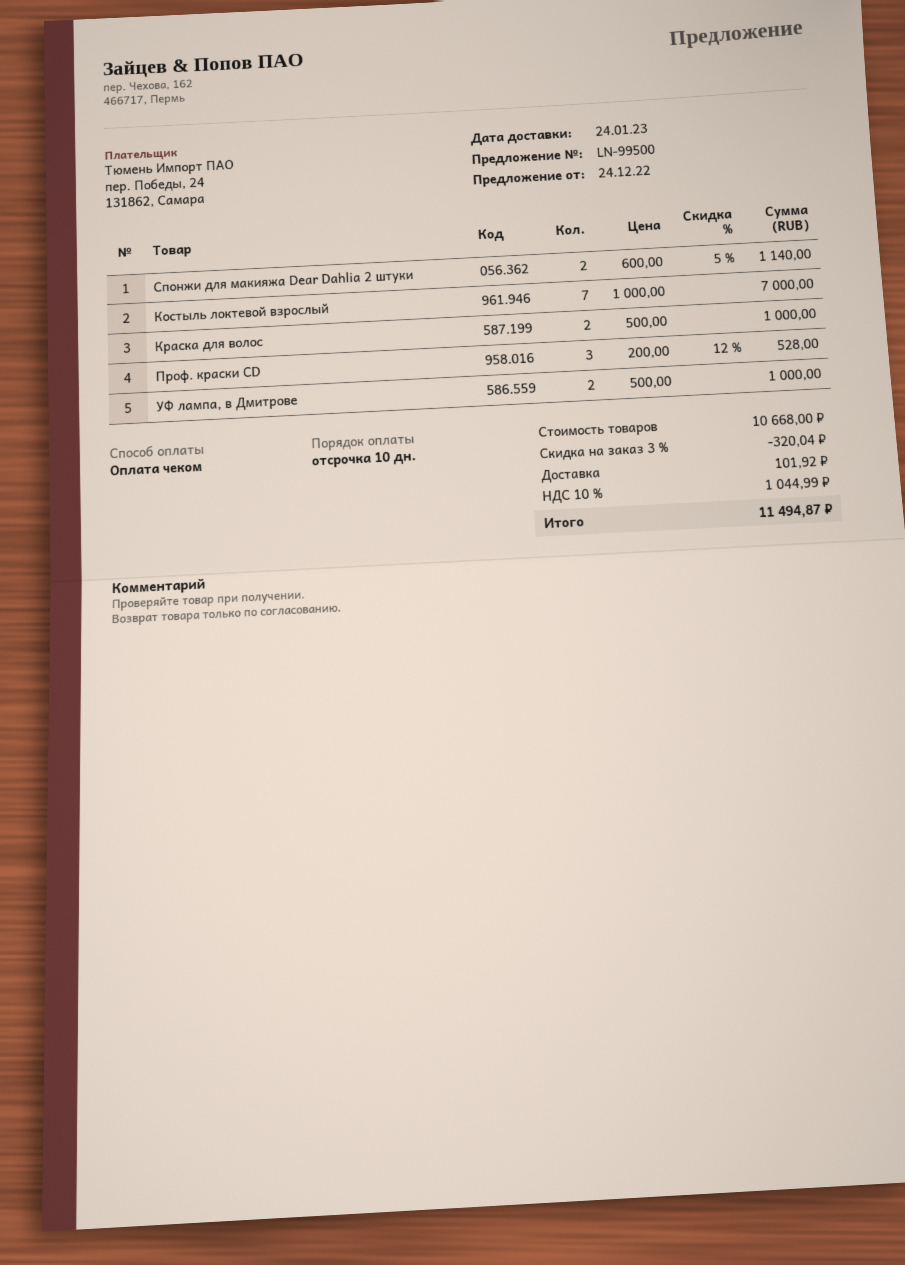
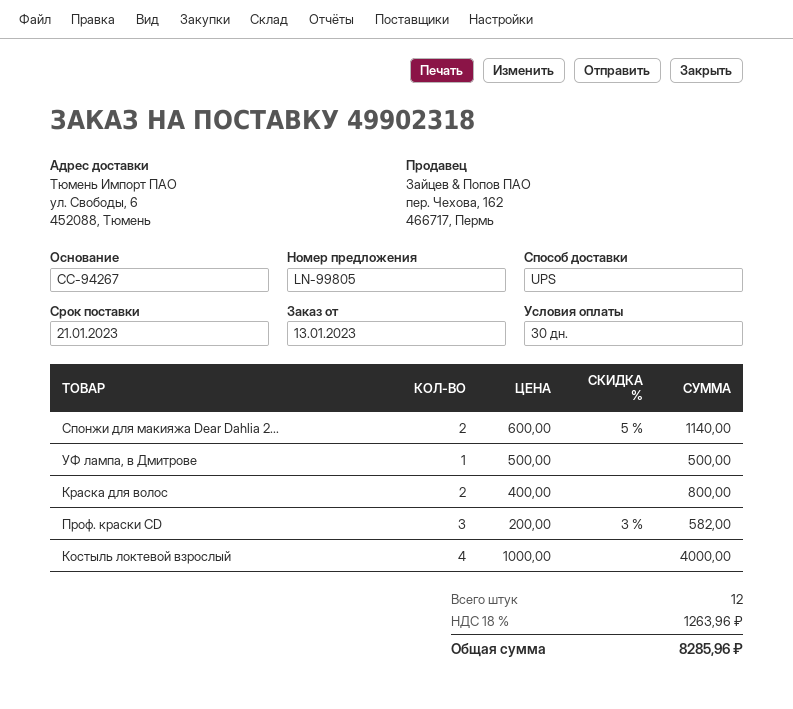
quote number: LN-99500 -> LN-99805
delivery date: 2023-01-24 -> 2023-01-21
payment terms: 10 days -> 30 days
Костыль локтевой взрослый: 7 x 1000.00 = 7000.00 -> 4 x 1000.00 = 4000.00
Краска для волос: 2 x 500.00 = 1000.00 -> 2 x 400.00 = 800.00
Проф. краски CD: 3 x 200.00 - 12% = 528.00 -> 3 x 200.00 - 3% = 582.00
УФ лампа, в Дмитрове: 2 x 500.00 = 1000.00 -> 1 x 500.00 = 500.00
discount: 3% = 320.04 -> none
shipping: 101.92 -> none
tax: 10% = 1044.99 -> 18% = 1263.96
total: 11494.87 -> 8285.96

